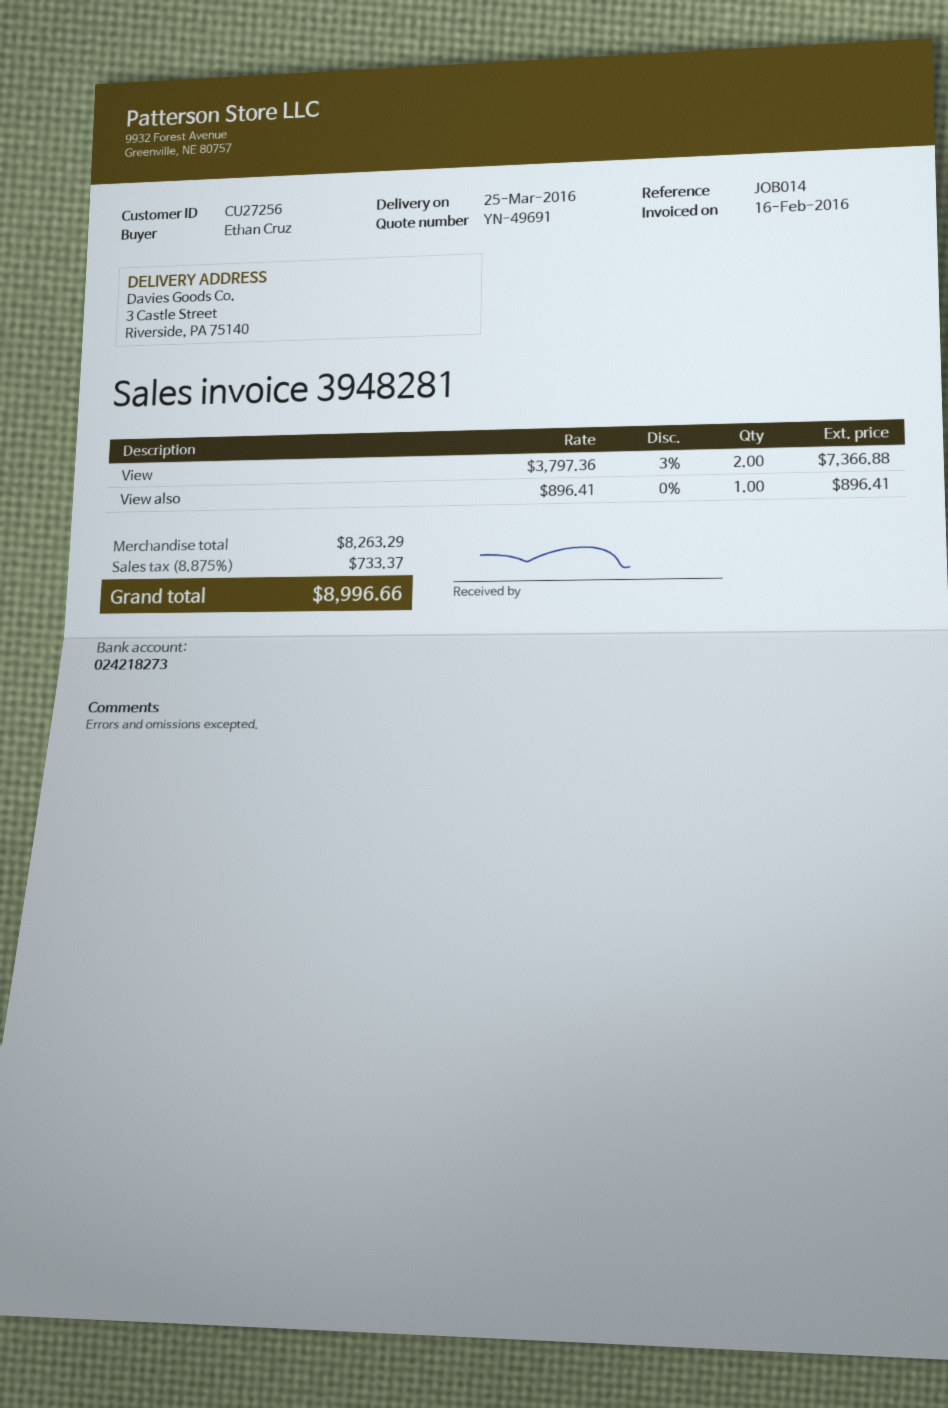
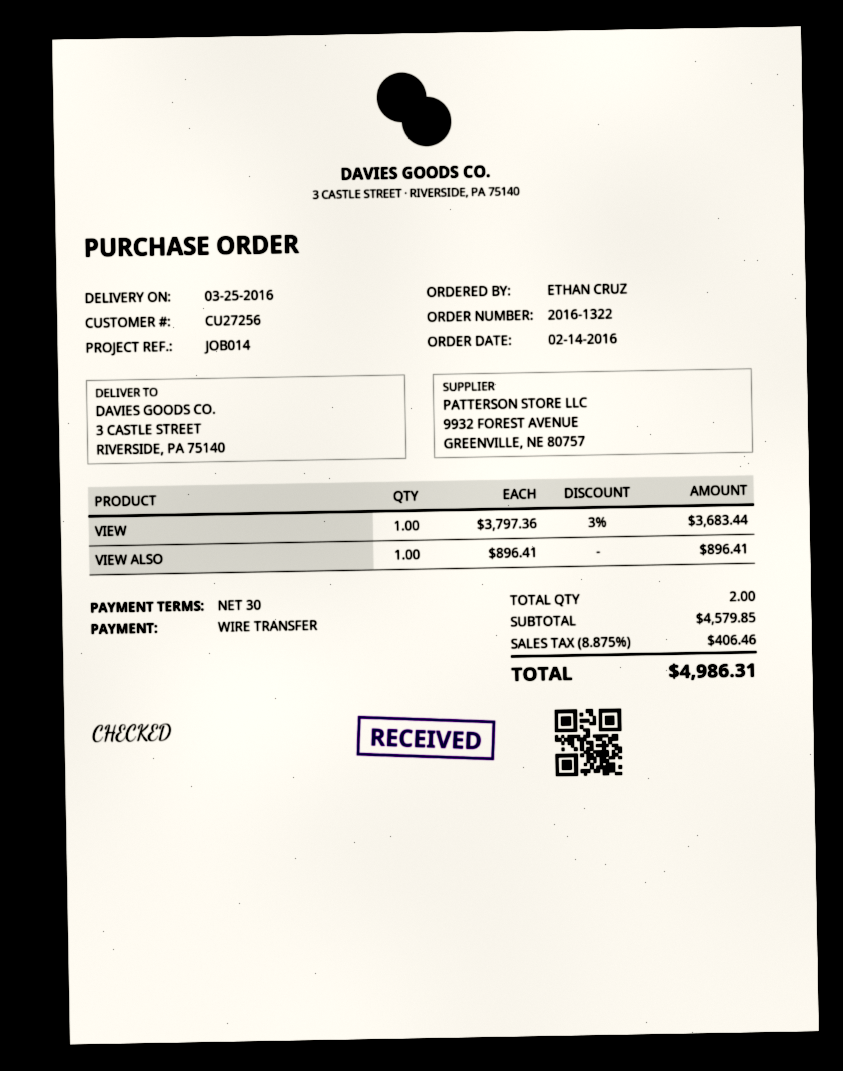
View: 2 x 3797.36 - 3% = 7366.88 -> 1 x 3797.36 - 3% = 3683.44
subtotal: 8263.29 -> 4579.85
tax: 8.875% = 733.37 -> 8.875% = 406.46
total: 8996.66 -> 4986.31

